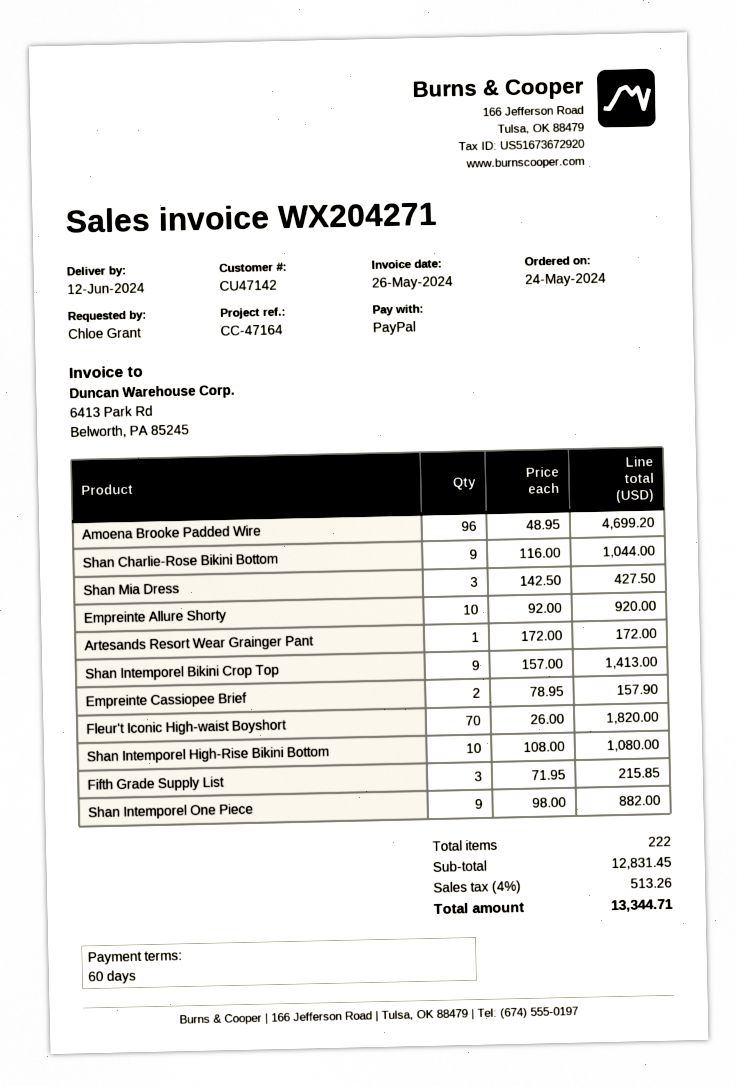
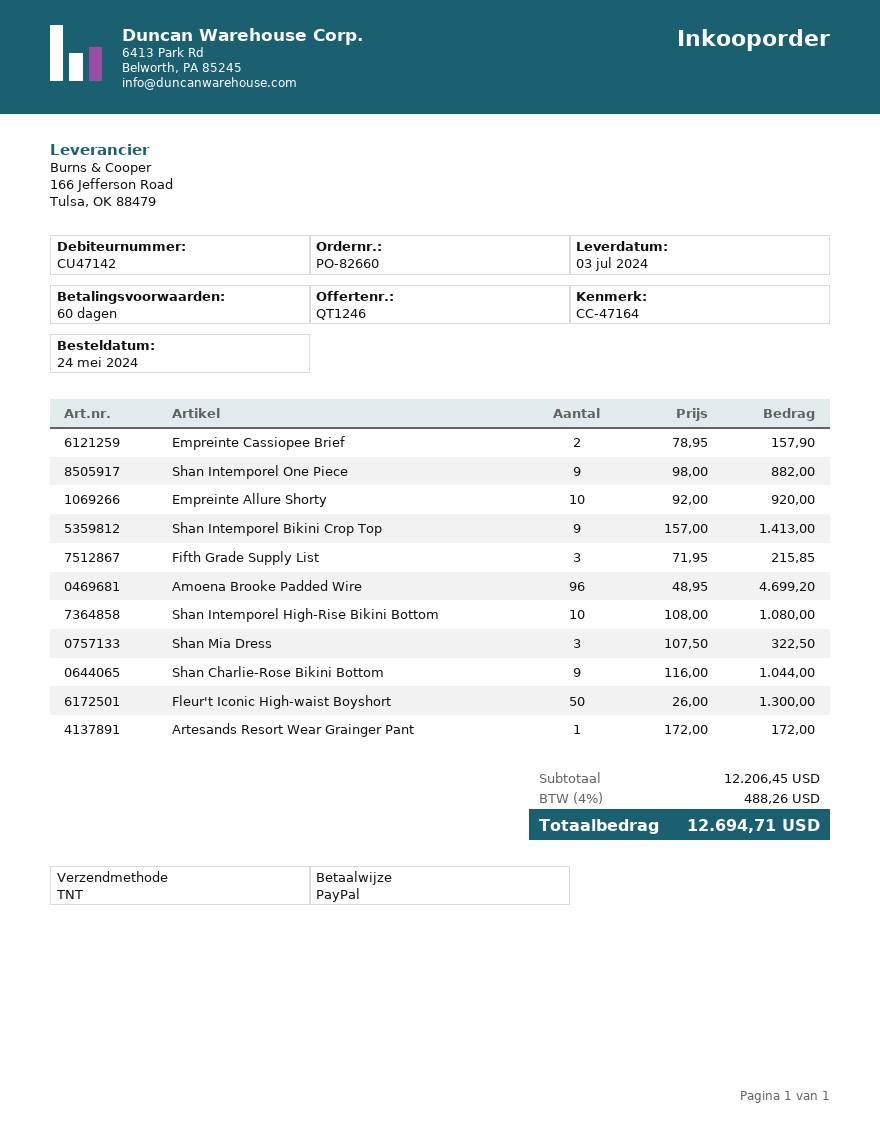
delivery date: 2024-06-12 -> 2024-07-03
Shan Mia Dress: 3 x 142.50 = 427.50 -> 3 x 107.50 = 322.50
Fleur't Iconic High-waist Boyshort: 70 x 26.00 = 1820.00 -> 50 x 26.00 = 1300.00
subtotal: 12831.45 -> 12206.45
tax: 4% = 513.26 -> 4% = 488.26
total: 13344.71 -> 12694.71

